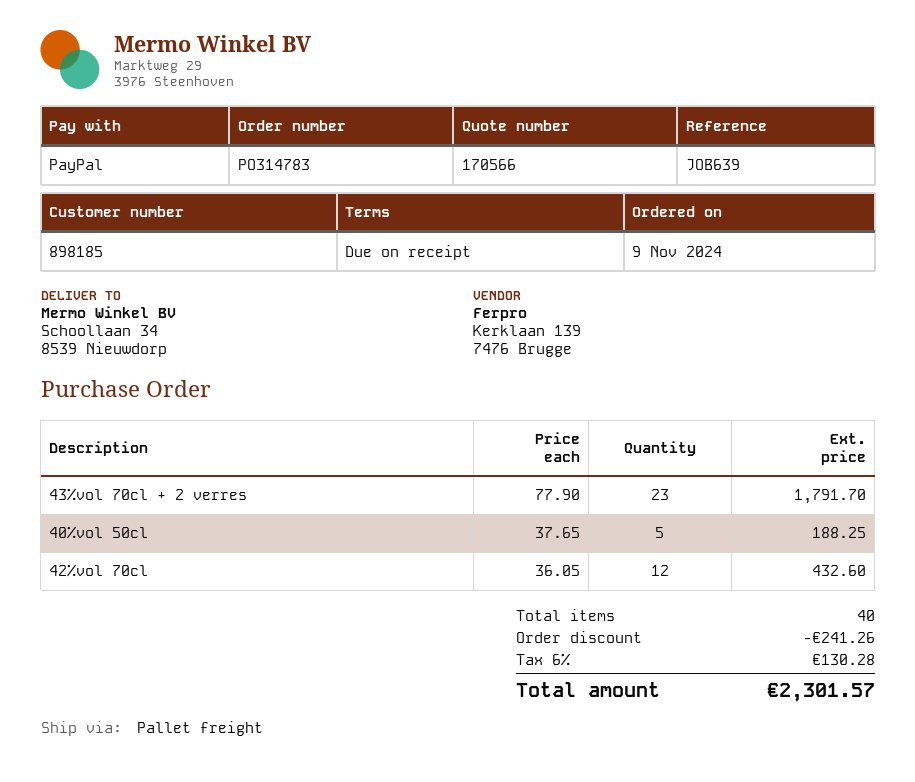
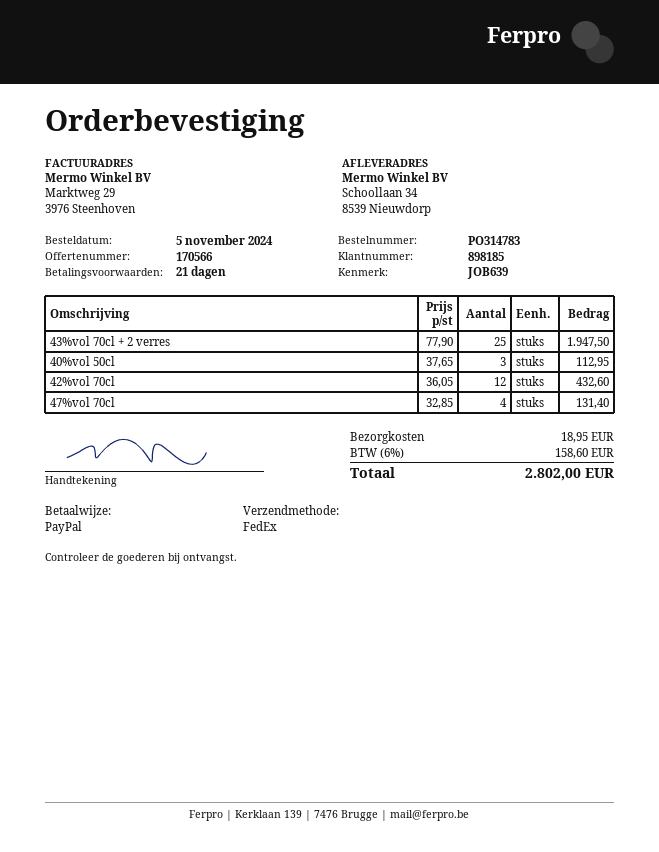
order date: 2024-11-09 -> 2024-11-05
payment terms: on receipt -> 21 days
shipping method: pallet freight -> FedEx
43%vol 70cl + 2 verres: 23 x 77.90 = 1791.70 -> 25 x 77.90 = 1947.50
40%vol 50cl: 5 x 37.65 = 188.25 -> 3 x 37.65 = 112.95
47%vol 70cl: none -> 4 x 32.85 = 131.40
discount: 241.26 -> none
shipping: none -> 18.95
tax: 6% = 130.28 -> 6% = 158.60
total: 2301.57 -> 2802.00

